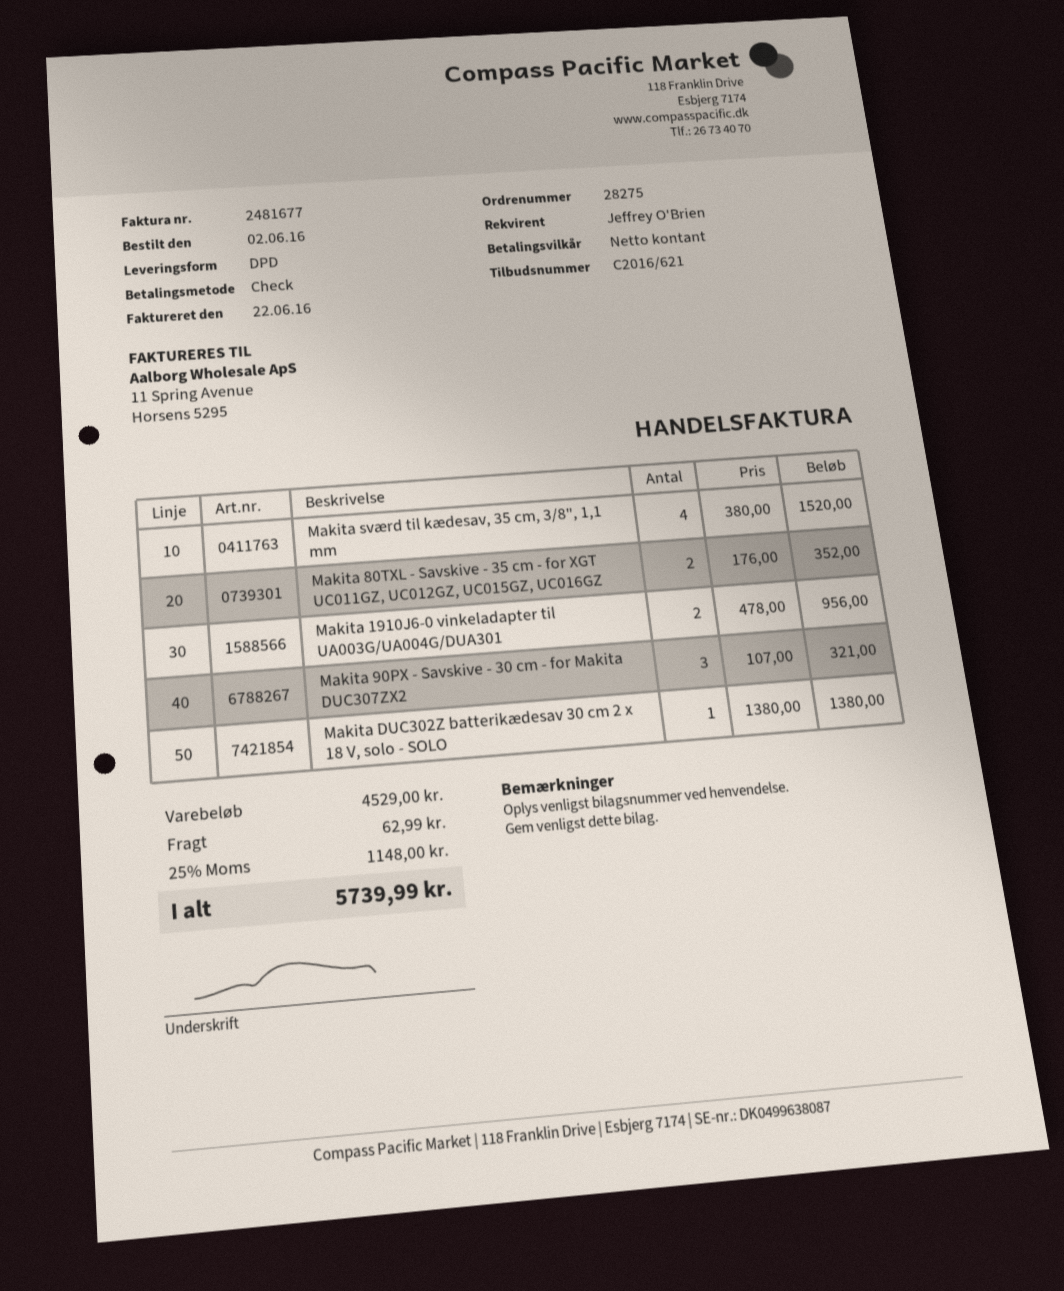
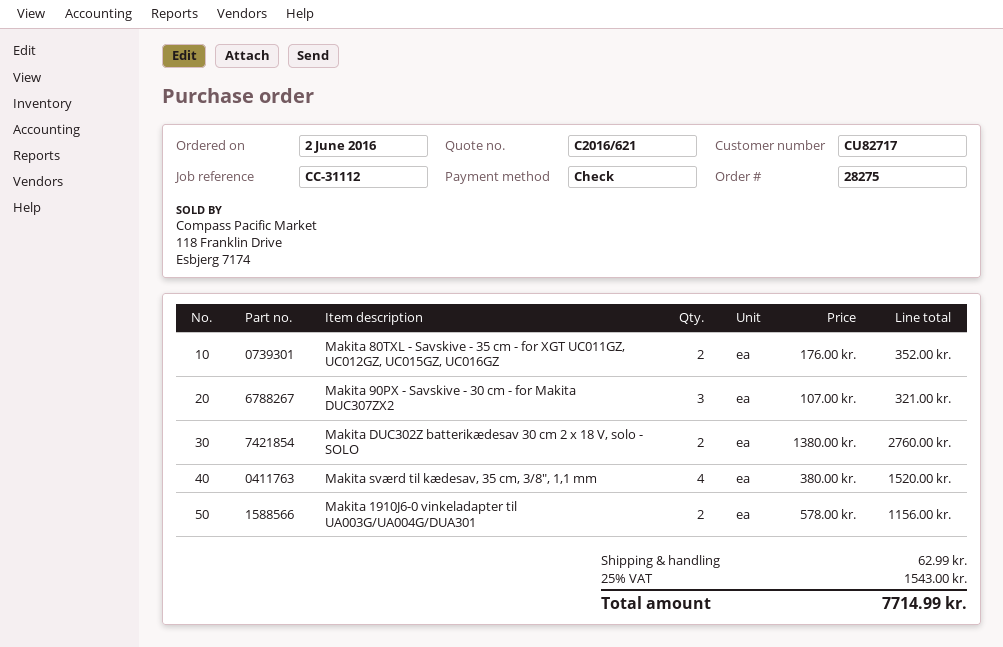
Makita 1910J6-0 vinkeladapter til UA003G/UA004G/DUA301: 2 x 478.00 = 956.00 -> 2 x 578.00 = 1156.00
Makita DUC302Z batterikædesav 30 cm 2 x 18 V, solo - SOLO: 1 x 1380.00 = 1380.00 -> 2 x 1380.00 = 2760.00
tax: 25% = 1148.00 -> 25% = 1543.00
total: 5739.99 -> 7714.99

